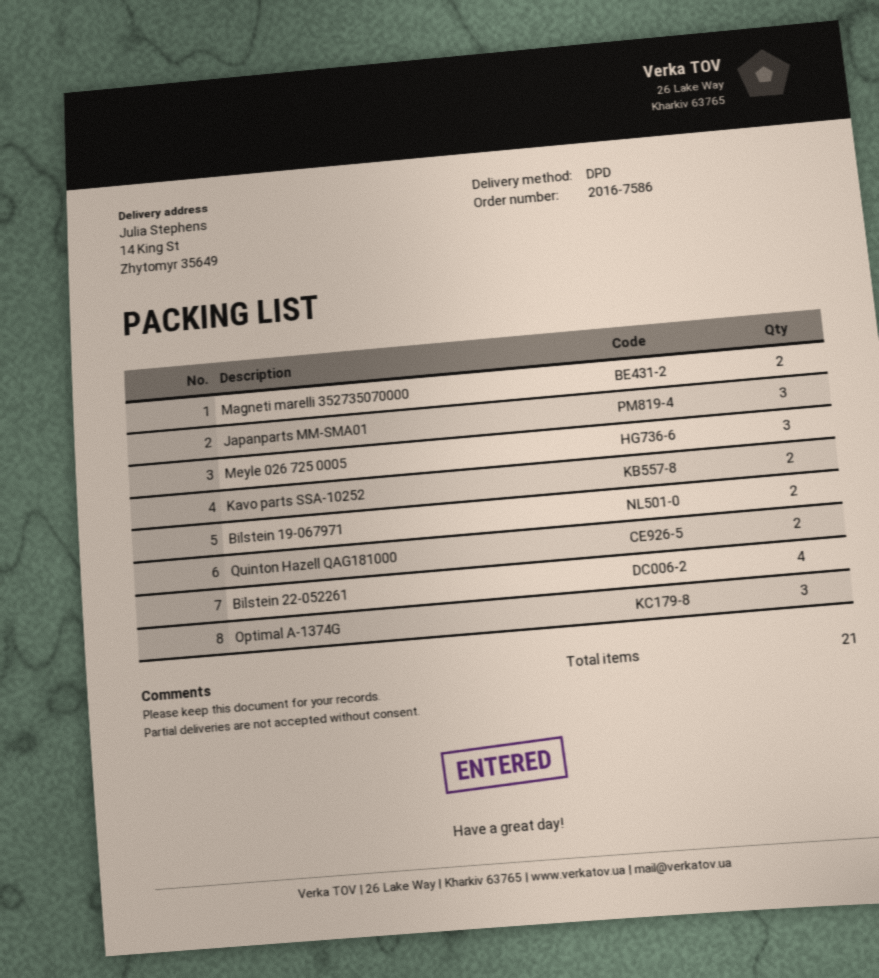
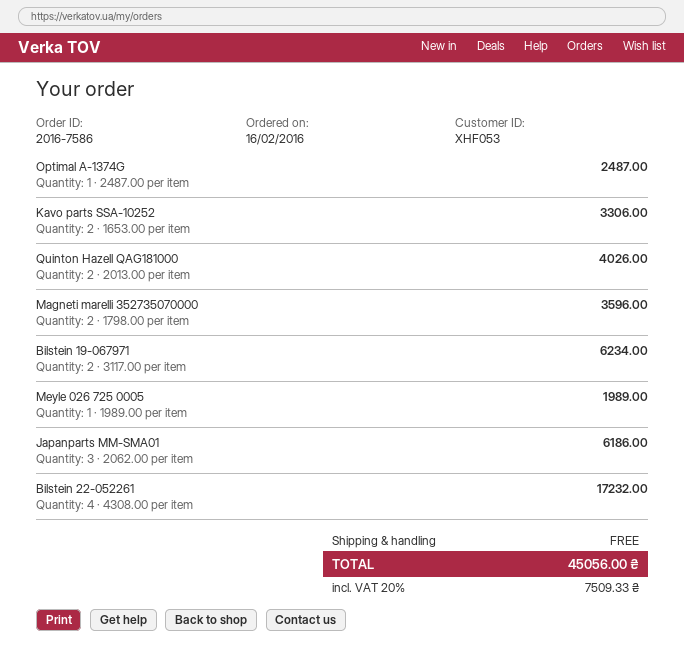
Meyle 026 725 0005: 3 -> 1
Optimal A-1374G: 3 -> 1

